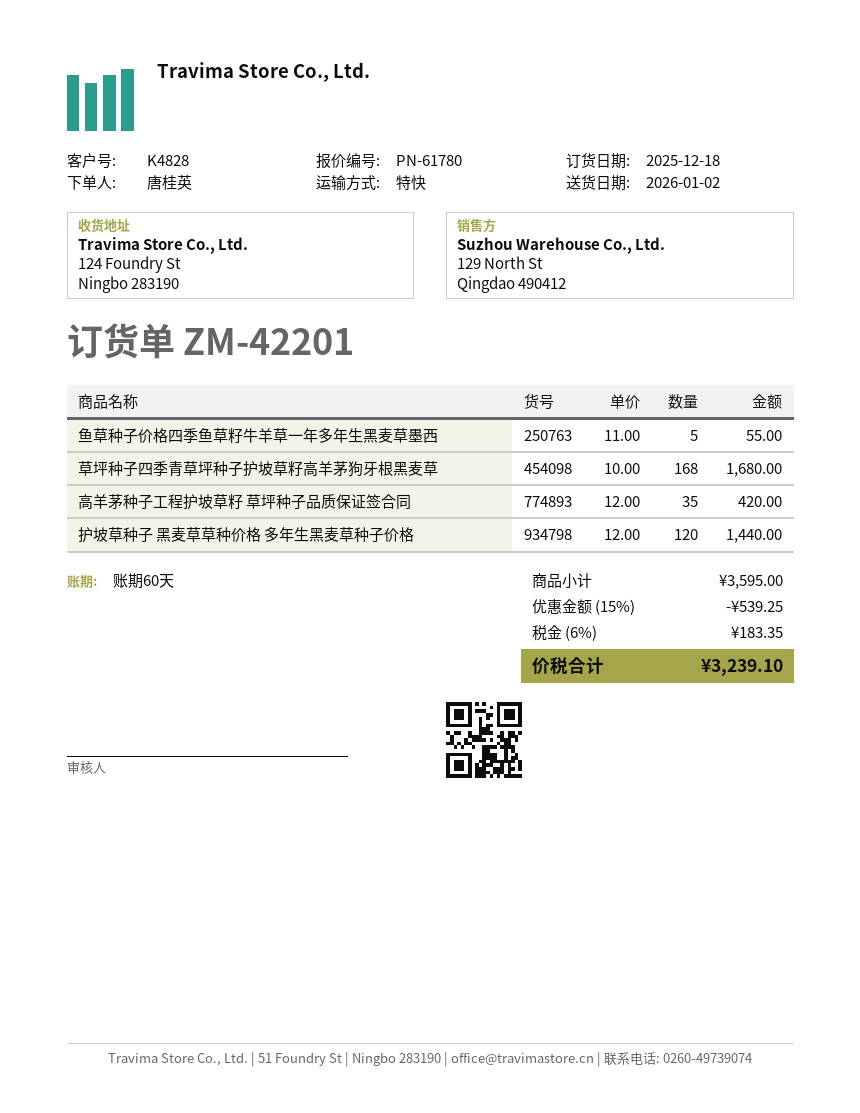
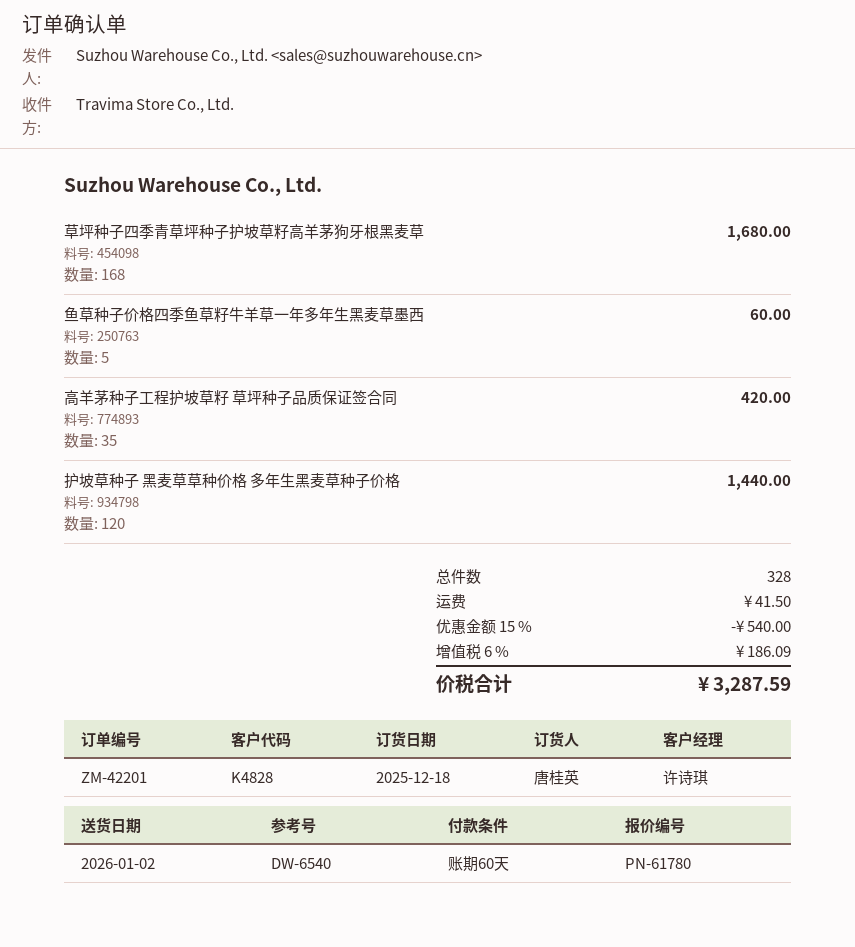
鱼草种子价格四季鱼草籽牛羊草一年多年生黑麦草墨西: 5 for 55.00 -> 5 for 60.00
discount: 15% = 539.25 -> 15% = 540.00
shipping: none -> 41.50
tax: 6% = 183.35 -> 6% = 186.09
total: 3239.10 -> 3287.59

